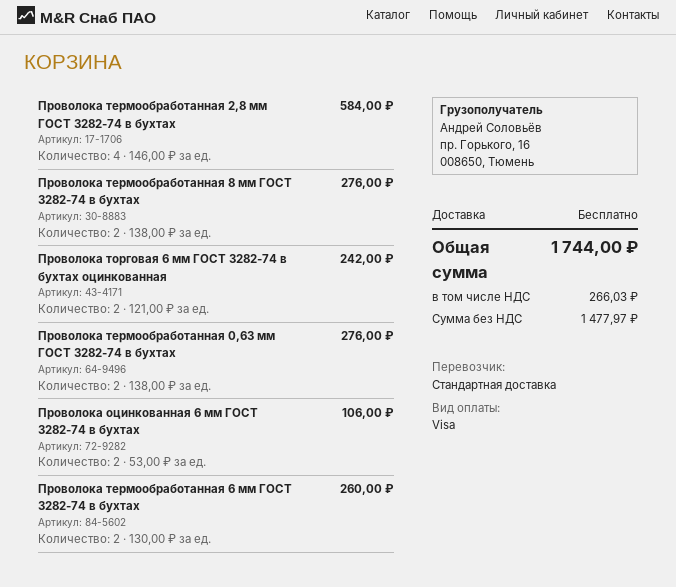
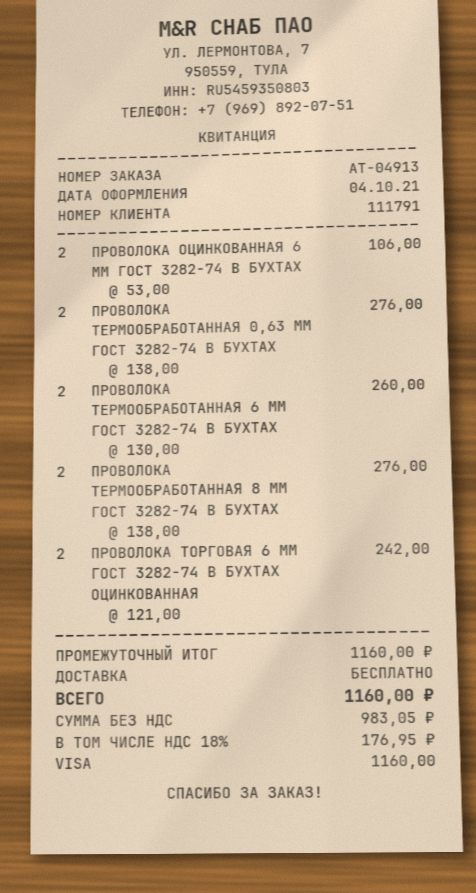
Проволока термообработанная 2,8 мм ГОСТ 3282-74 в бухтах: 4 x 146.00 = 584.00 -> none
net: 1477.97 -> 983.05
tax: 266.03 -> 176.95
total: 1744.00 -> 1160.00

